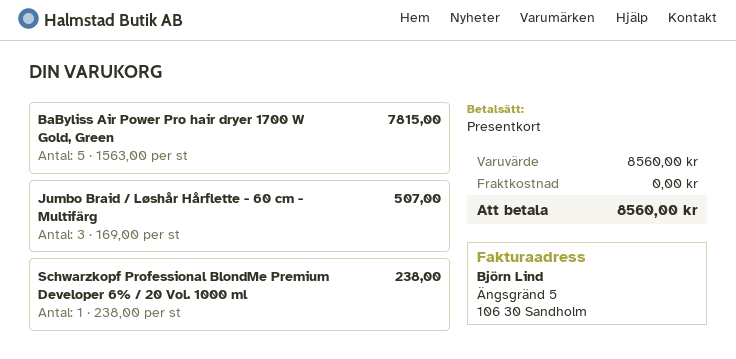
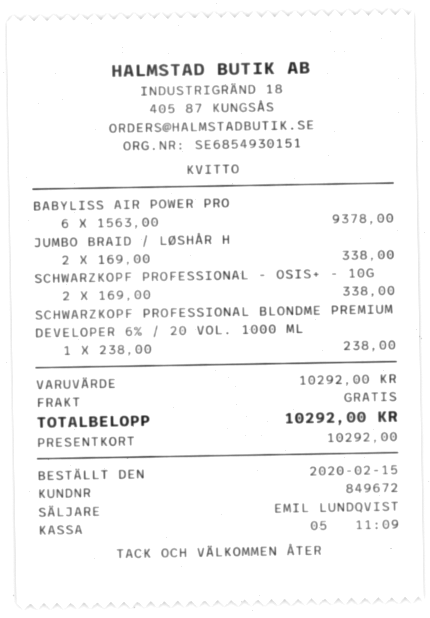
BaByliss Air Power Pro hair dryer 1700 W Gold, Green: 5 x 1563.00 = 7815.00 -> 6 x 1563.00 = 9378.00
Jumbo Braid / Løshår Hårflette - 60 cm - Multifärg: 3 x 169.00 = 507.00 -> 2 x 169.00 = 338.00
SCHWARZKOPF PROFESSIONAL - OSIS+ - 10G: none -> 2 x 169.00 = 338.00
subtotal: 8560.00 -> 10292.00
total: 8560.00 -> 10292.00

